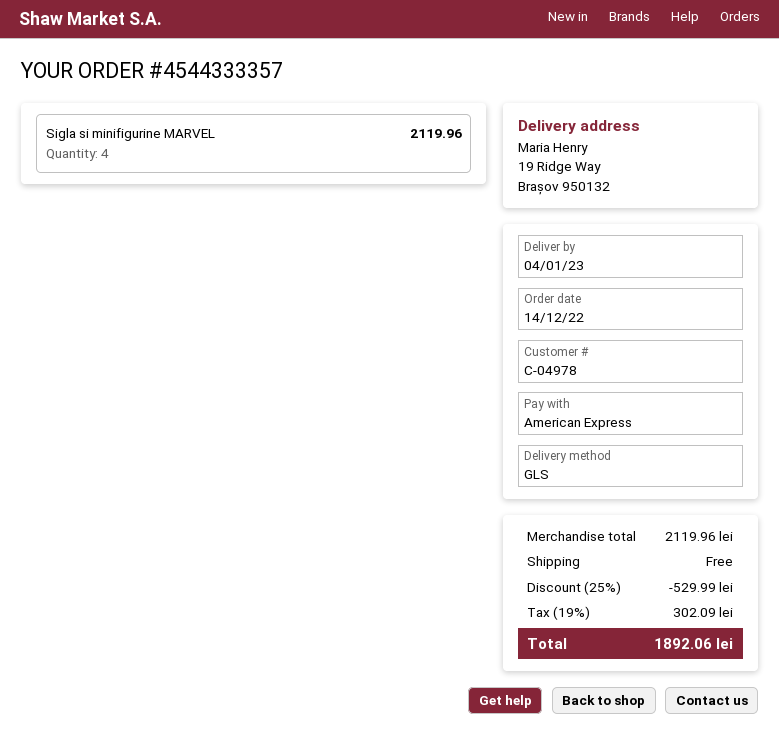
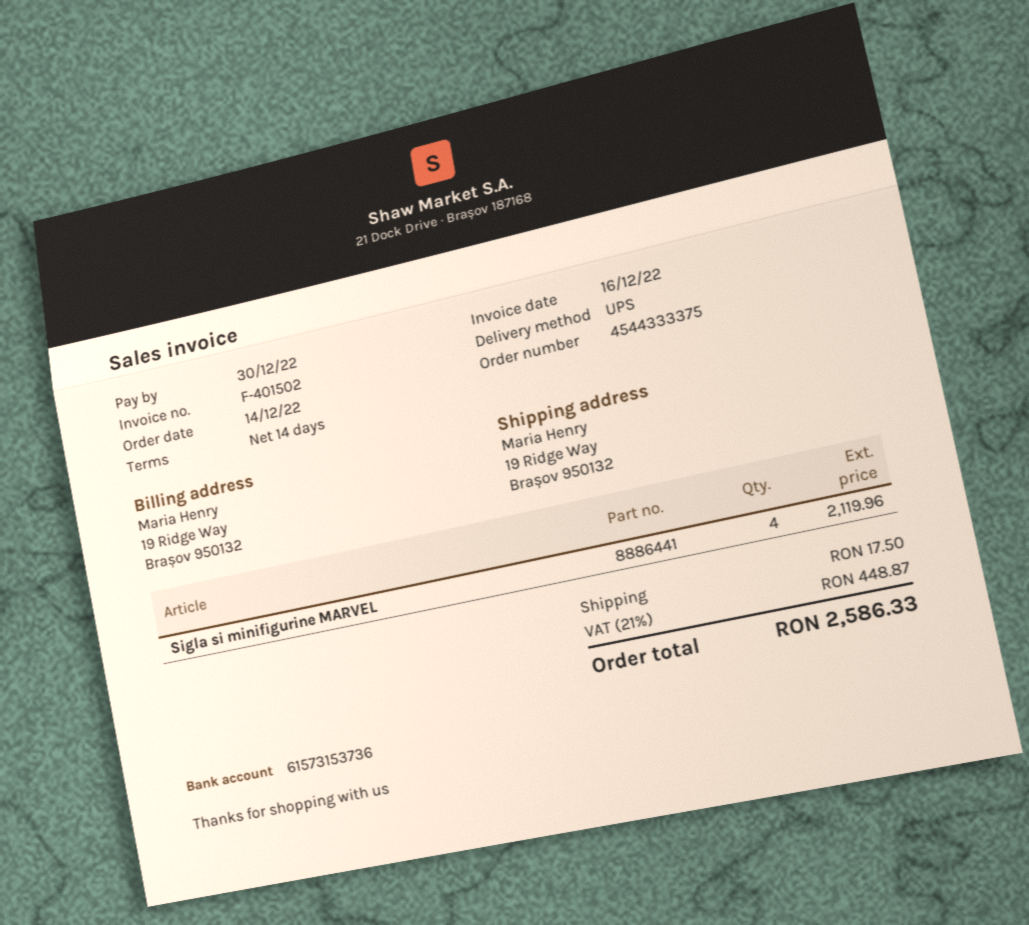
order number: 4544333357 -> 4544333375
shipping method: GLS -> UPS
discount: 25% = 529.99 -> none
shipping: 0.00 -> 17.50
tax: 19% = 302.09 -> 21% = 448.87
total: 1892.06 -> 2586.33

